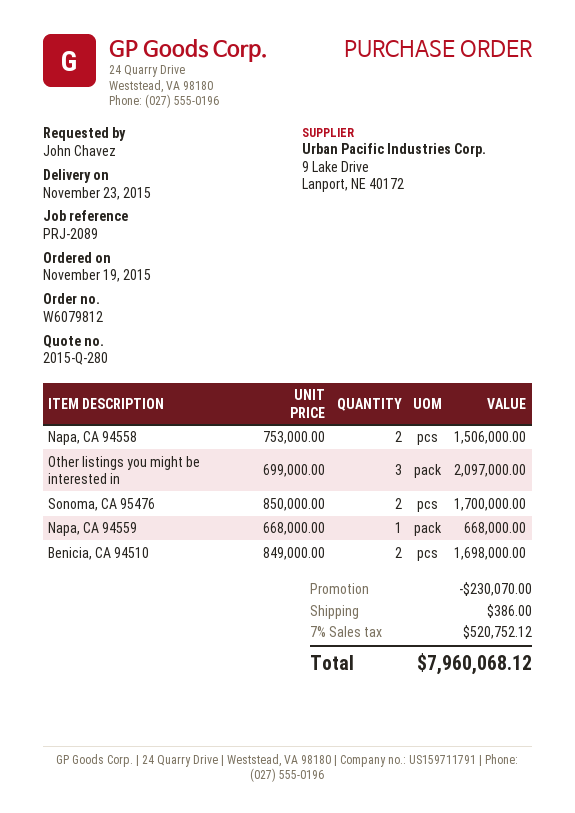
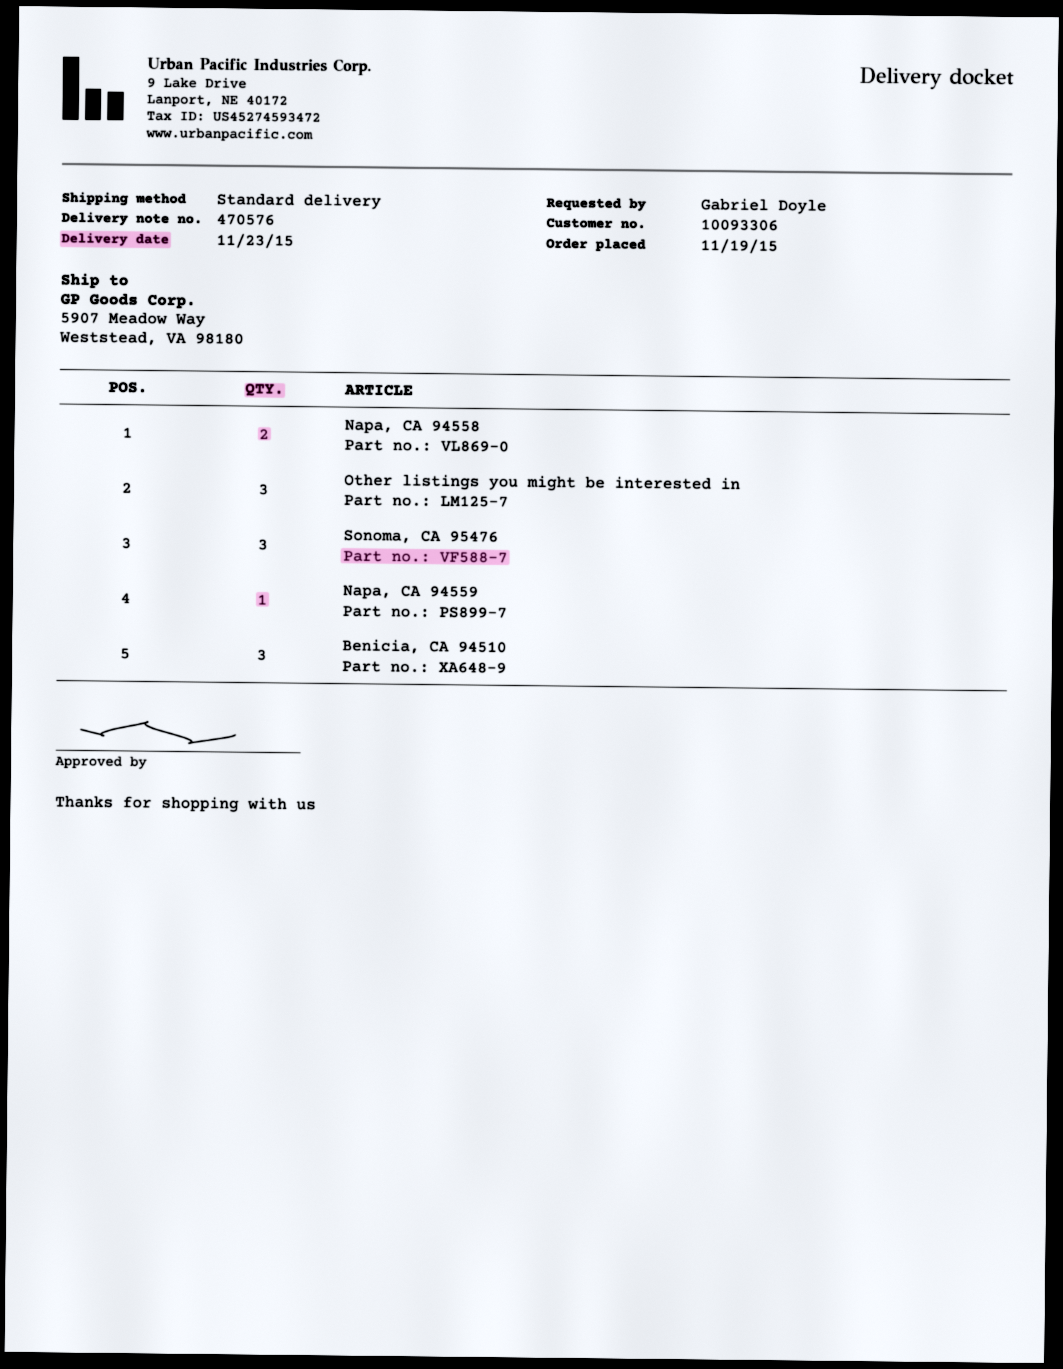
ordered by: John Chavez -> Gabriel Doyle
Sonoma, CA 95476: 2 -> 3
Benicia, CA 94510: 2 -> 3

